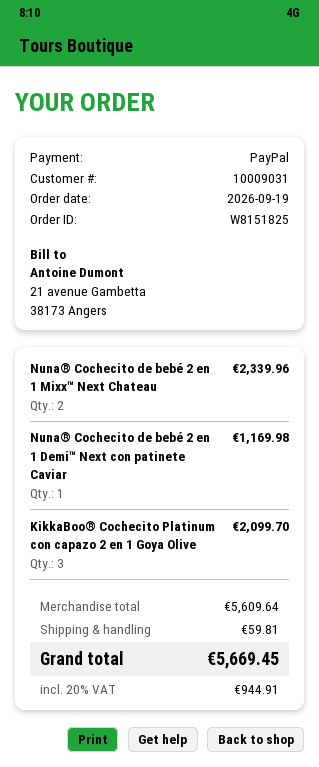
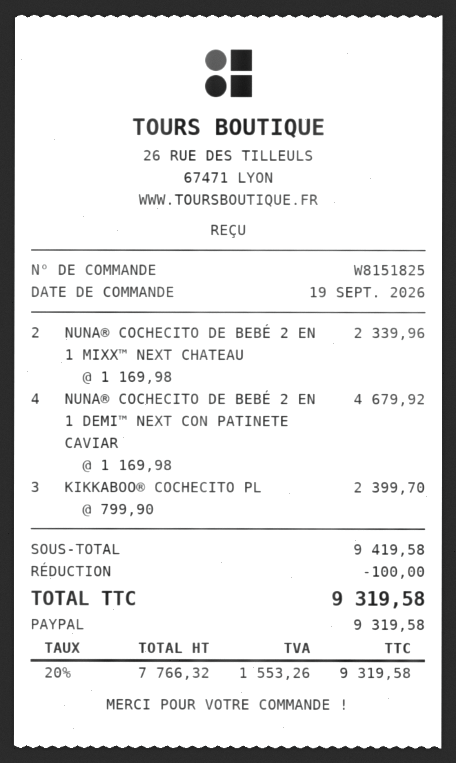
Nuna® Cochecito de bebé 2 en 1 Demi™ Next con patinete Caviar: 1 for 1169.98 -> 4 for 4679.92
KikkaBoo® Cochecito Platinum con capazo 2 en 1 Goya Olive: 3 for 2099.70 -> 3 for 2399.70
subtotal: 5609.64 -> 9419.58
discount: none -> 100.00
shipping: 59.81 -> none
tax: 20% = 944.91 -> 20% = 1553.26
total: 5669.45 -> 9319.58

